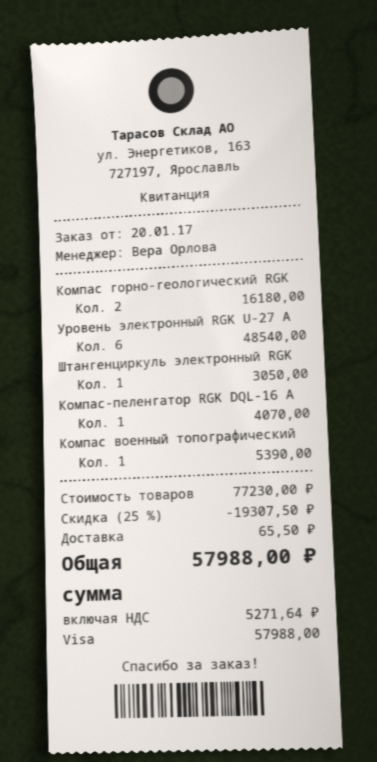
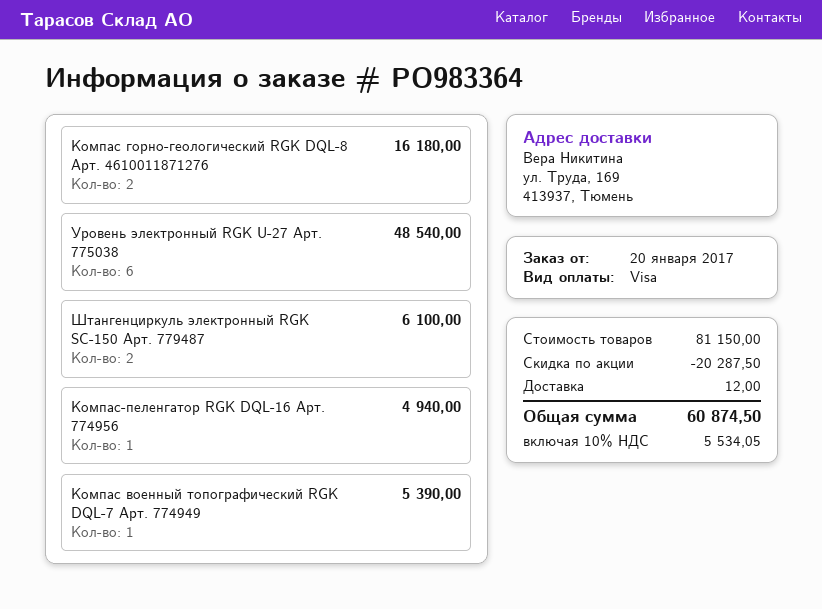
Штангенциркуль электронный RGK: 1 for 3050.00 -> 2 for 6100.00
Компас-пеленгатор RGK DQL-16 А: 1 for 4070.00 -> 1 for 4940.00
subtotal: 77230.00 -> 81150.00
discount: 19307.50 -> 20287.50
shipping: 65.50 -> 12.00
tax: 5271.64 -> 5534.05
total: 57988.00 -> 60874.50

